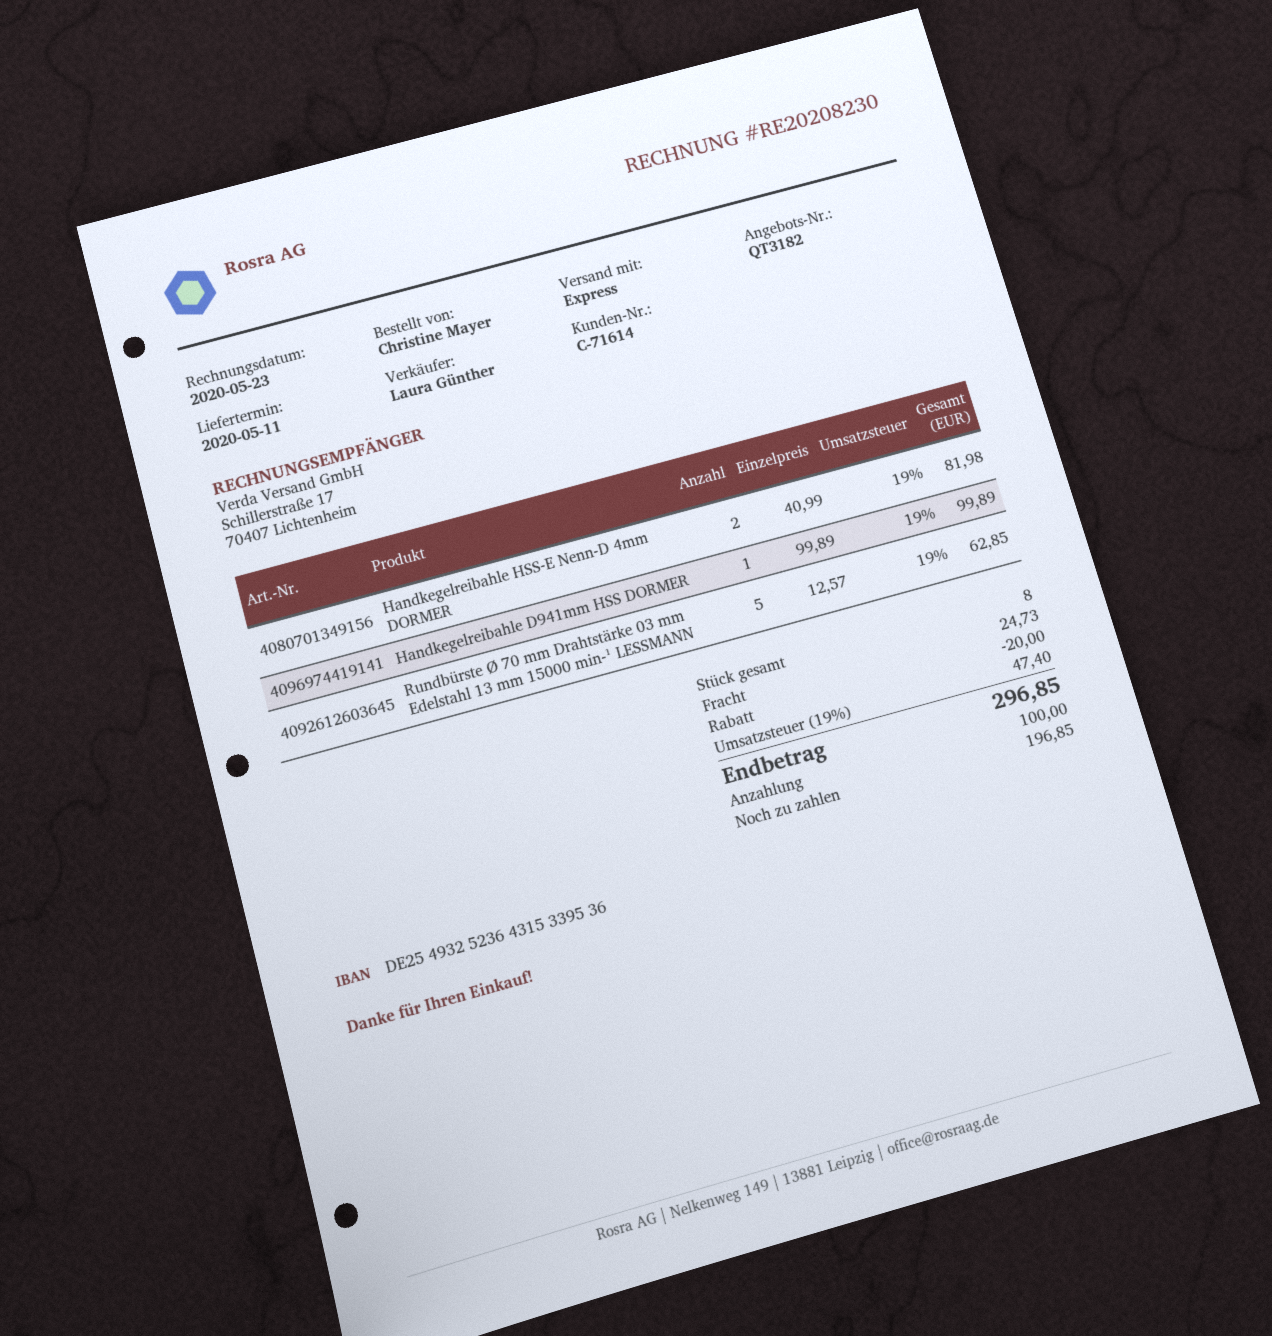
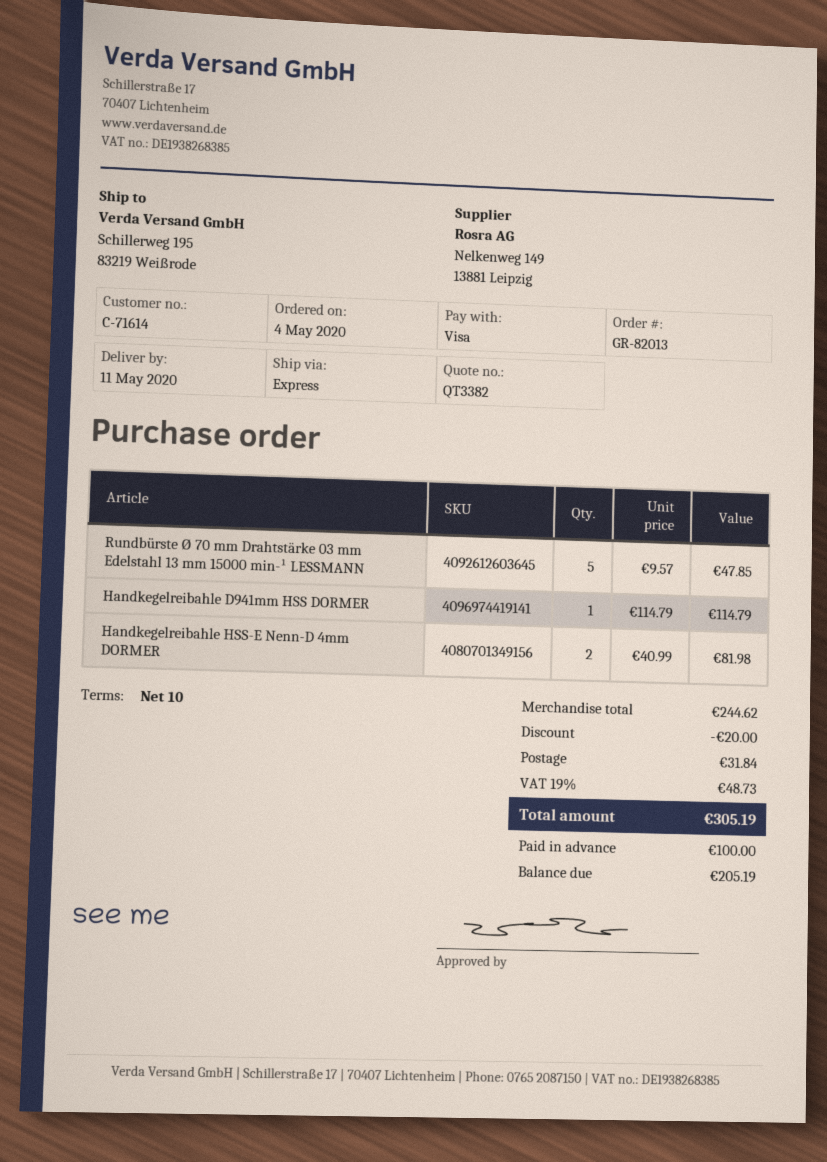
quote number: QT3182 -> QT3382
Handkegelreibahle D941mm HSS DORMER: 1 x 99.89 = 99.89 -> 1 x 114.79 = 114.79
Rundbürste Ø 70 mm Drahtstärke 03 mm Edelstahl 13 mm 15000 min-¹ LESSMANN: 5 x 12.57 = 62.85 -> 5 x 9.57 = 47.85
shipping: 24.73 -> 31.84
tax: 19% = 47.40 -> 19% = 48.73
total: 296.85 -> 305.19
balance: 196.85 -> 205.19

